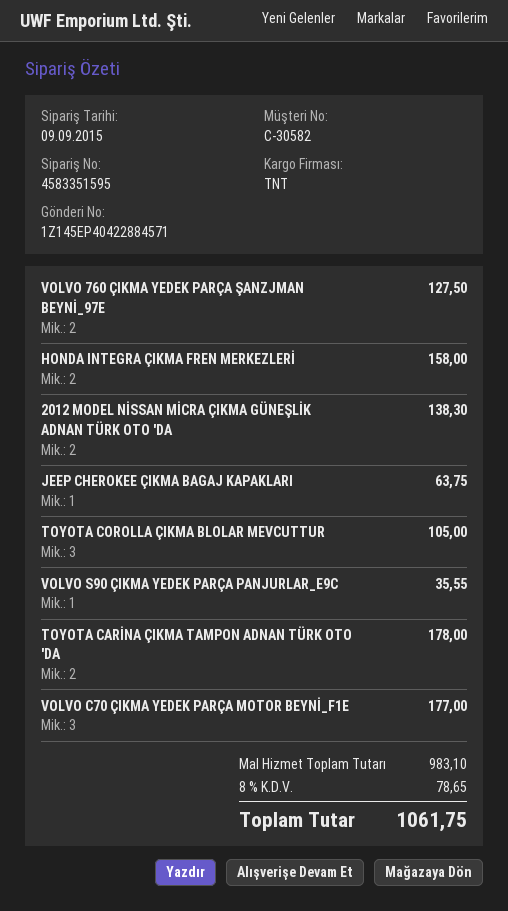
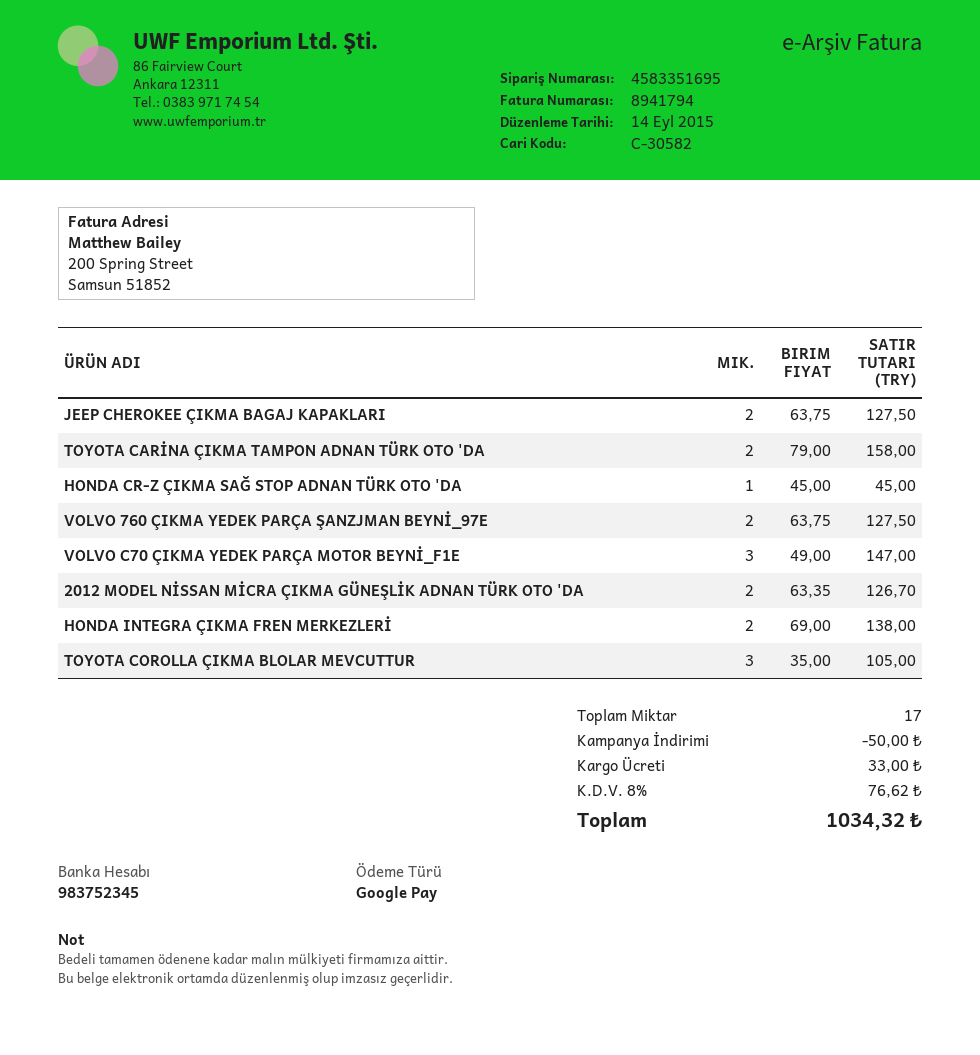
order number: 4583351595 -> 4583351695
HONDA INTEGRA ÇIKMA FREN MERKEZLERİ: 2 for 158.00 -> 2 for 138.00
2012 MODEL NİSSAN MİCRA ÇIKMA GÜNEŞLİK ADNAN TÜRK OTO 'DA: 2 for 138.30 -> 2 for 126.70
JEEP CHEROKEE ÇIKMA BAGAJ KAPAKLARI: 1 for 63.75 -> 2 for 127.50
VOLVO S90 ÇIKMA YEDEK PARÇA PANJURLAR_E9C: 1 for 35.55 -> none
TOYOTA CARİNA ÇIKMA TAMPON ADNAN TÜRK OTO 'DA: 2 for 178.00 -> 2 for 158.00
VOLVO C70 ÇIKMA YEDEK PARÇA MOTOR BEYNİ_F1E: 3 for 177.00 -> 3 for 147.00
HONDA CR-Z ÇIKMA SAĞ STOP ADNAN TÜRK OTO 'DA: none -> 1 for 45.00
discount: none -> 50.00
shipping: none -> 33.00
tax: 8% = 78.65 -> 8% = 76.62
total: 1061.75 -> 1034.32

